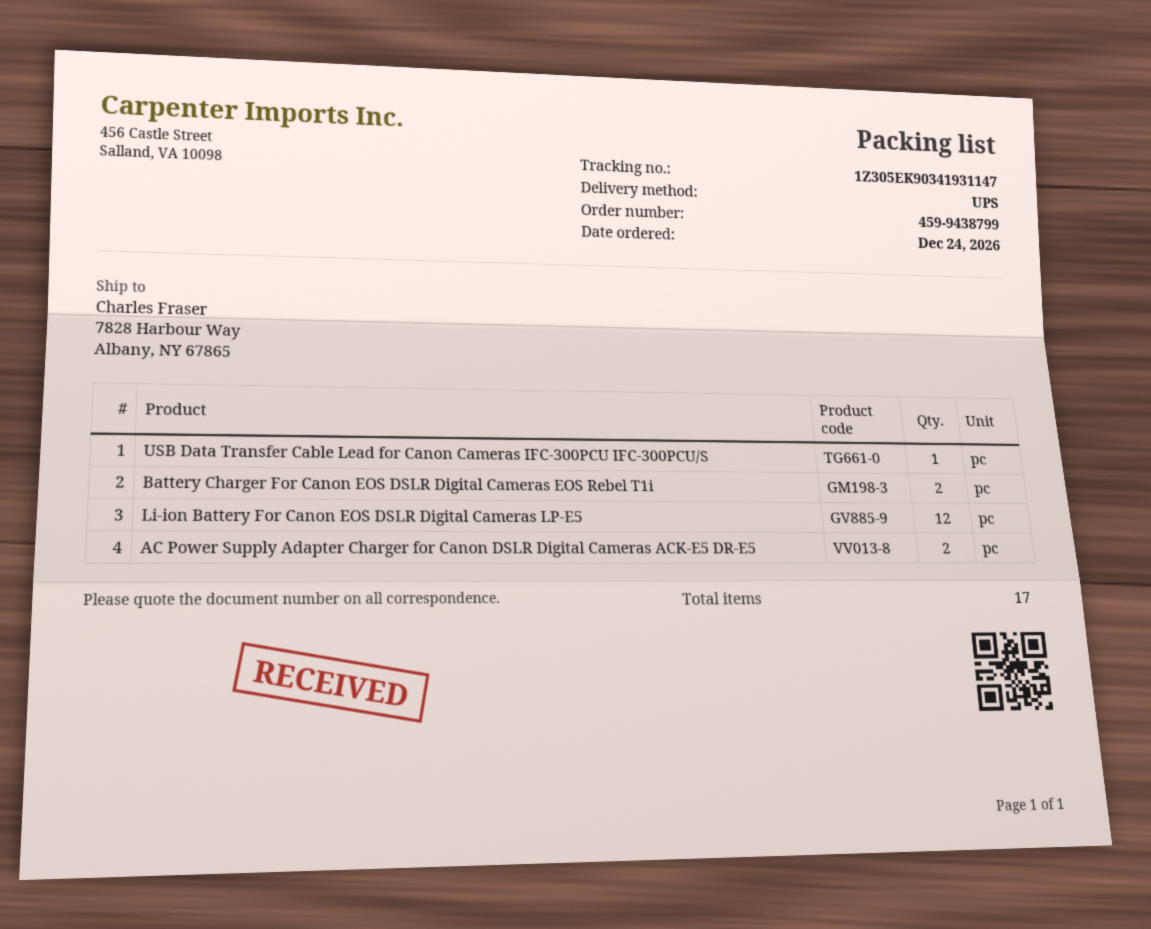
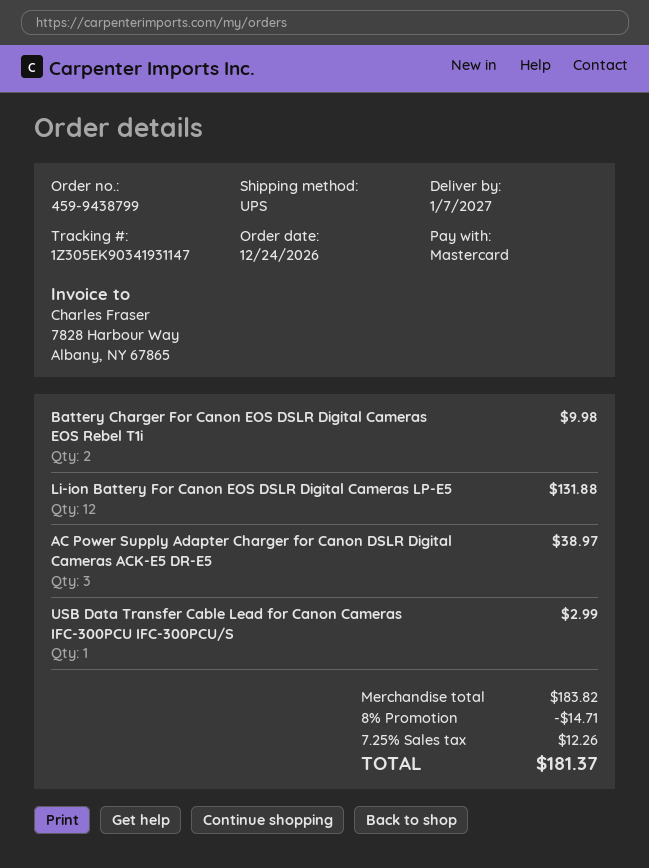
AC Power Supply Adapter Charger for Canon DSLR Digital Cameras ACK-E5 DR-E5: 2 -> 3

